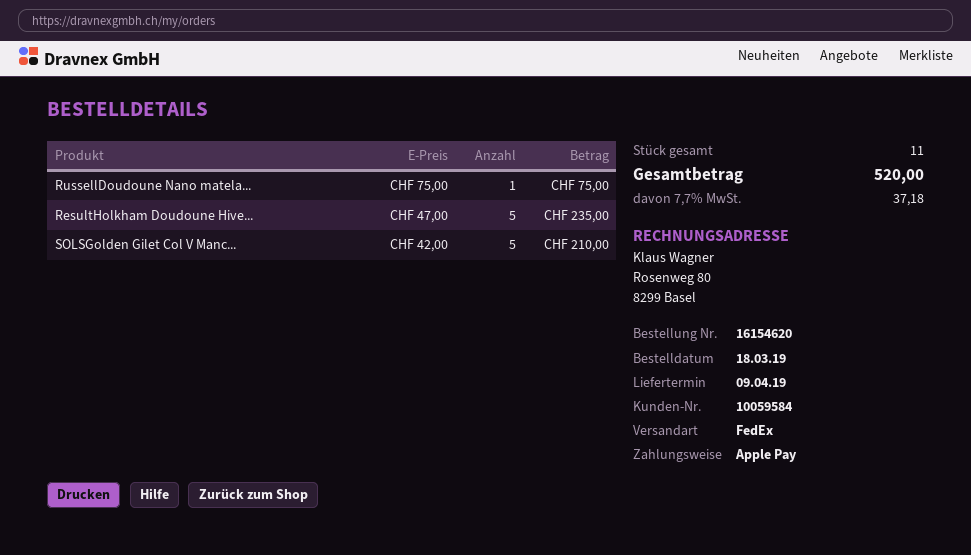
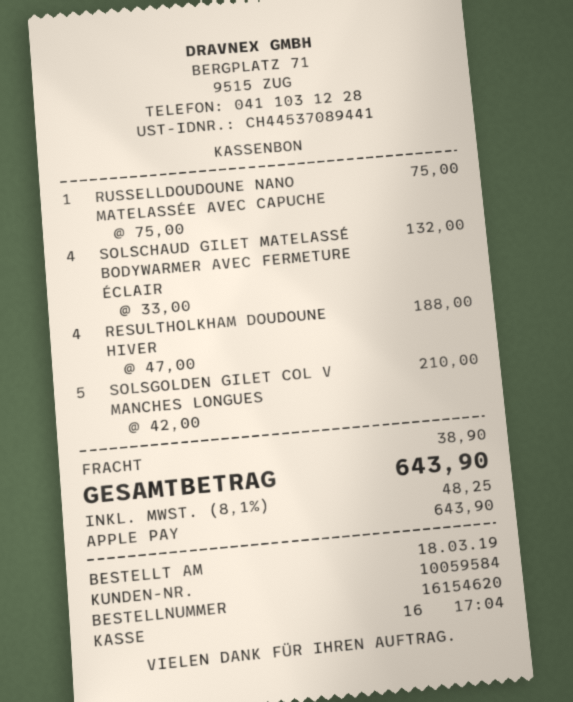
ResultHolkham Doudoune Hive...: 5 x 47.00 = 235.00 -> 4 x 47.00 = 188.00
SOLSCHAUD GILET MATELASSÉ BODYWARMER AVEC FERMETURE ÉCLAIR: none -> 4 x 33.00 = 132.00
shipping: none -> 38.90
tax: 7.7% = 37.18 -> 8.1% = 48.25
total: 520.00 -> 643.90

